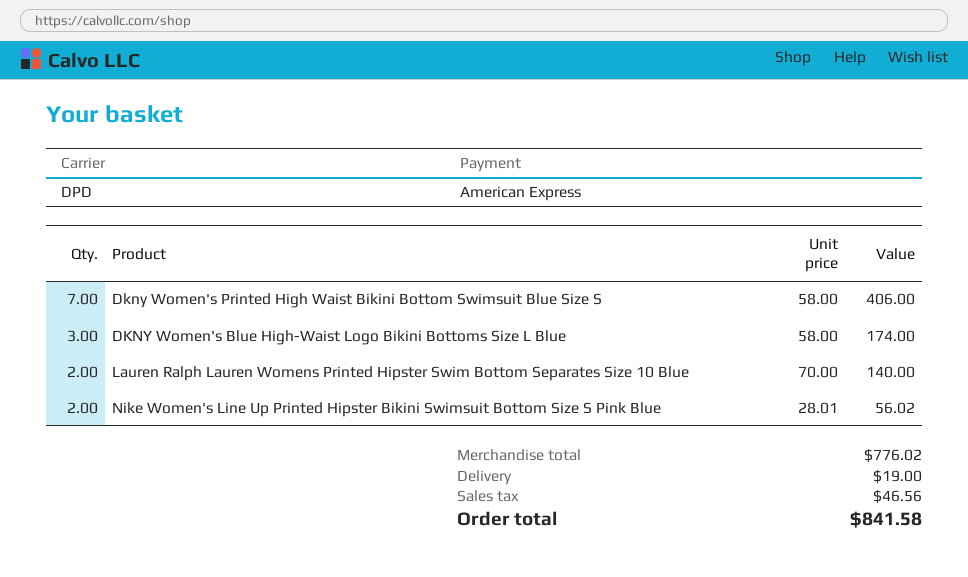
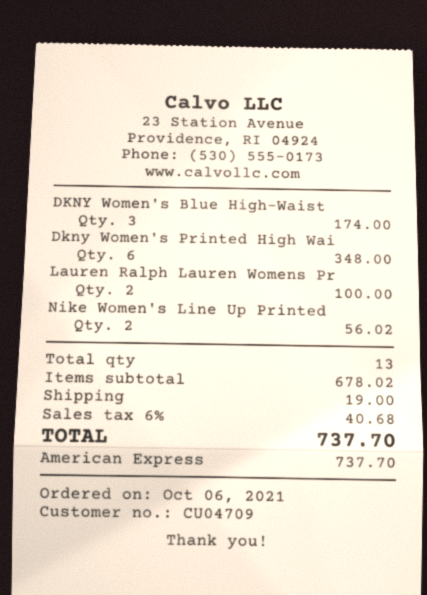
Dkny Women's Printed High Waist Bikini Bottom Swimsuit Blue Size S: 7 for 406.00 -> 6 for 348.00
Lauren Ralph Lauren Womens Printed Hipster Swim Bottom Separates Size 10 Blue: 2 for 140.00 -> 2 for 100.00
subtotal: 776.02 -> 678.02
tax: 46.56 -> 40.68
total: 841.58 -> 737.70

